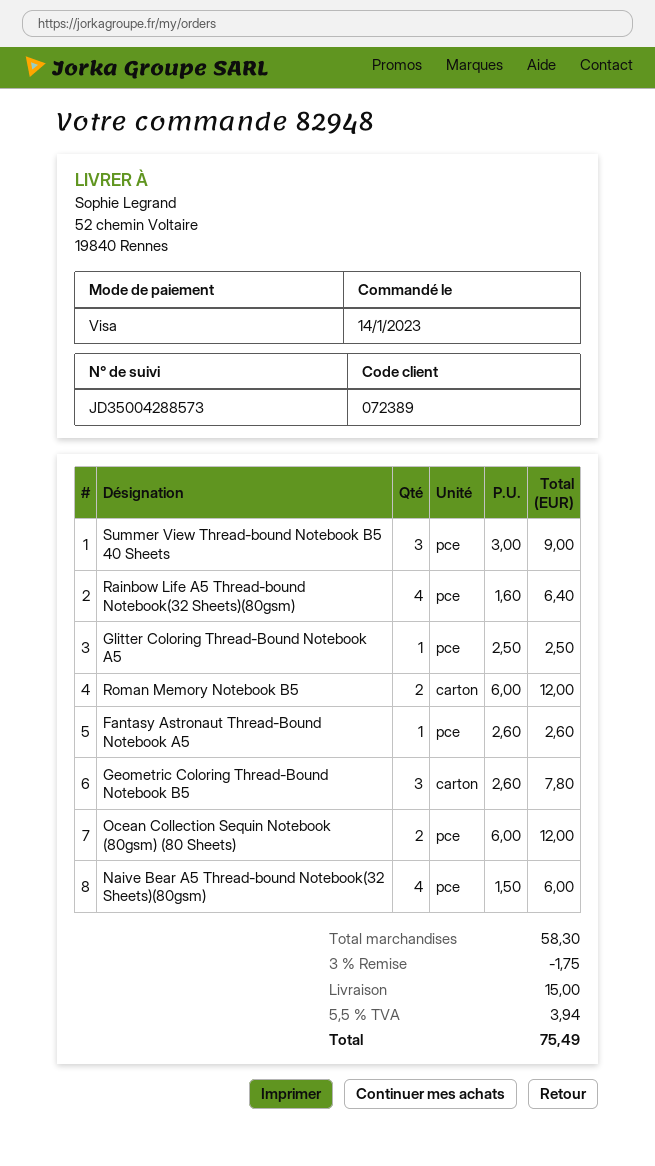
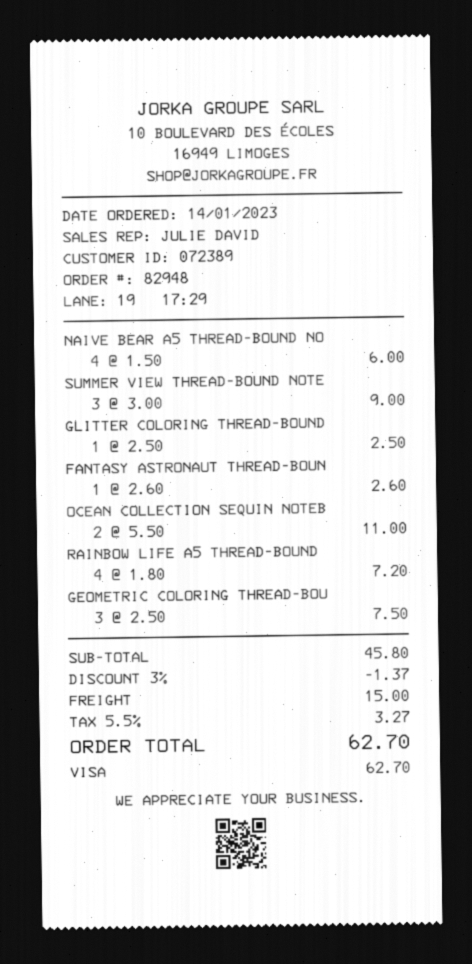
Rainbow Life A5 Thread-bound Notebook(32 Sheets)(80gsm): 4 x 1.60 = 6.40 -> 4 x 1.80 = 7.20
Roman Memory Notebook B5: 2 x 6.00 = 12.00 -> none
Geometric Coloring Thread-Bound Notebook B5: 3 x 2.60 = 7.80 -> 3 x 2.50 = 7.50
Ocean Collection Sequin Notebook (80gsm) (80 Sheets): 2 x 6.00 = 12.00 -> 2 x 5.50 = 11.00
subtotal: 58.30 -> 45.80
discount: 3% = 1.75 -> 3% = 1.37
tax: 5.5% = 3.94 -> 5.5% = 3.27
total: 75.49 -> 62.70

